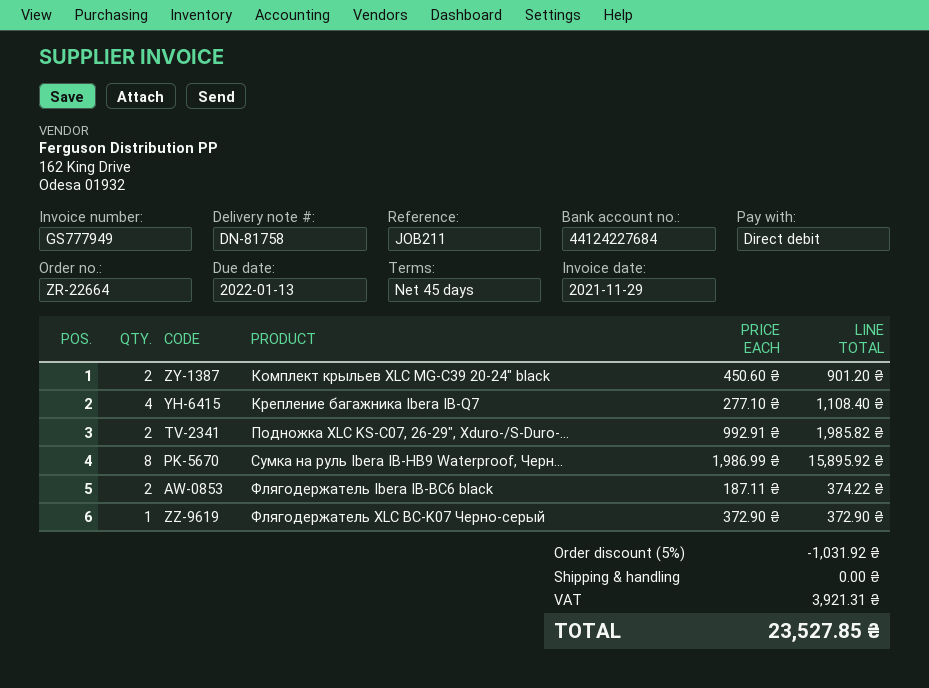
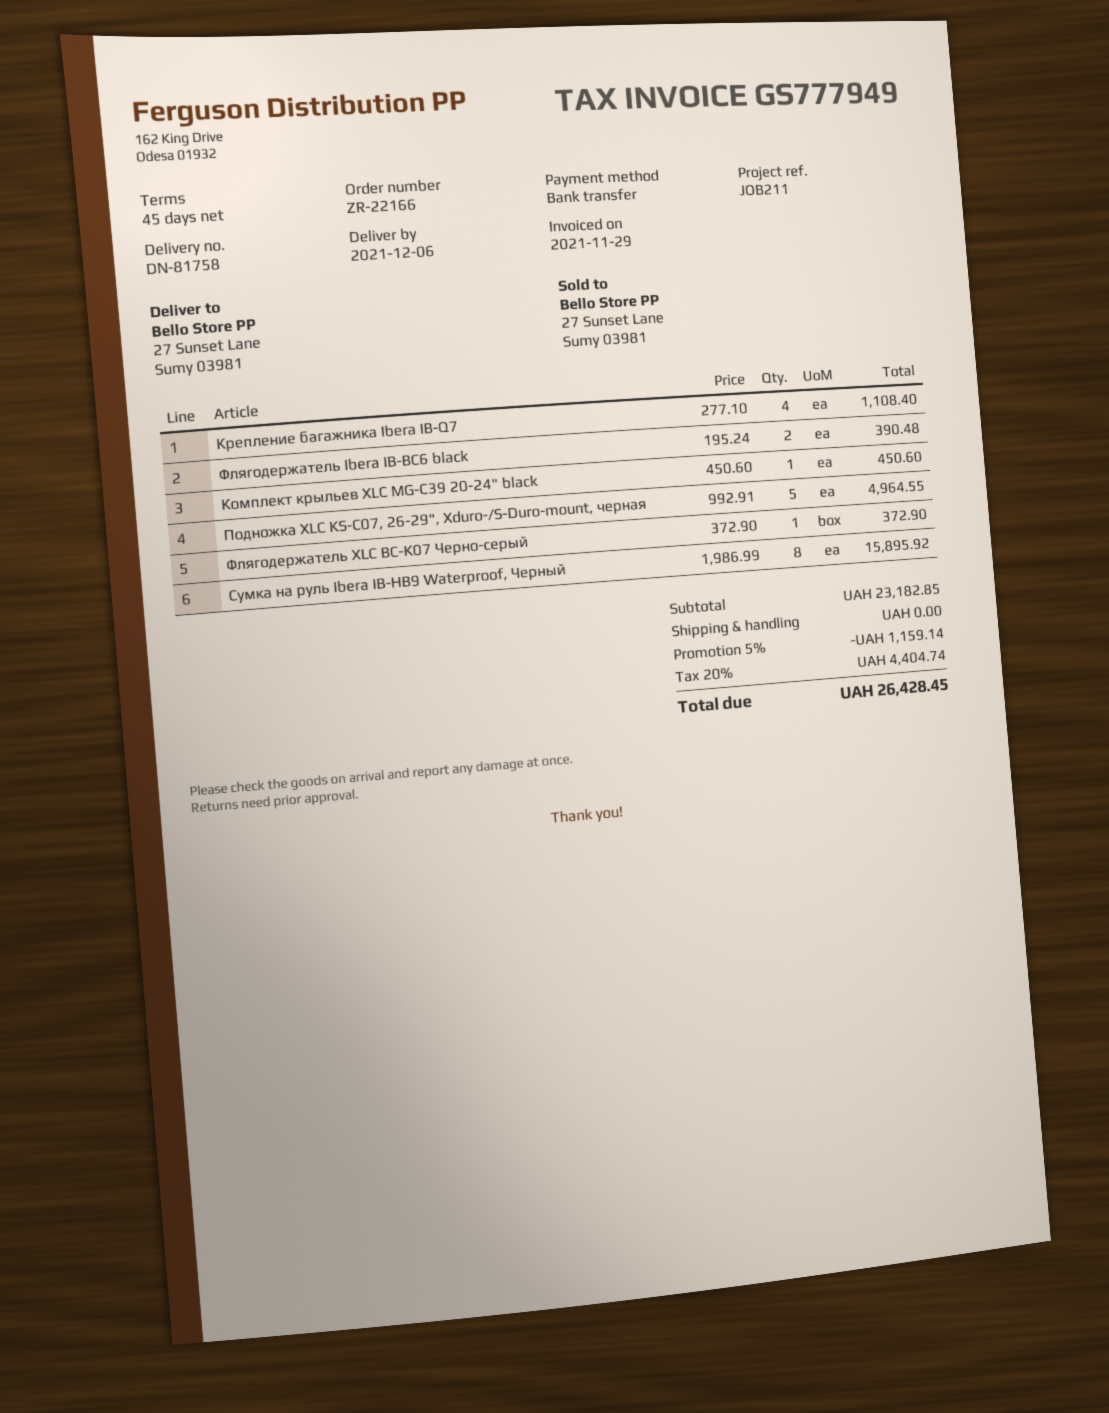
order number: ZR-22664 -> ZR-22166
payment method: direct debit -> bank transfer
Комплект крыльев XLC MG-C39 20-24" black: 2 x 450.60 = 901.20 -> 1 x 450.60 = 450.60
Подножка XLC KS-C07, 26-29", Xduro-/S-Duro-...: 2 x 992.91 = 1985.82 -> 5 x 992.91 = 4964.55
Флягодержатель Ibera IB-BC6 black: 2 x 187.11 = 374.22 -> 2 x 195.24 = 390.48
discount: 5% = 1031.92 -> 5% = 1159.14
tax: 3921.31 -> 4404.74
total: 23527.85 -> 26428.45

